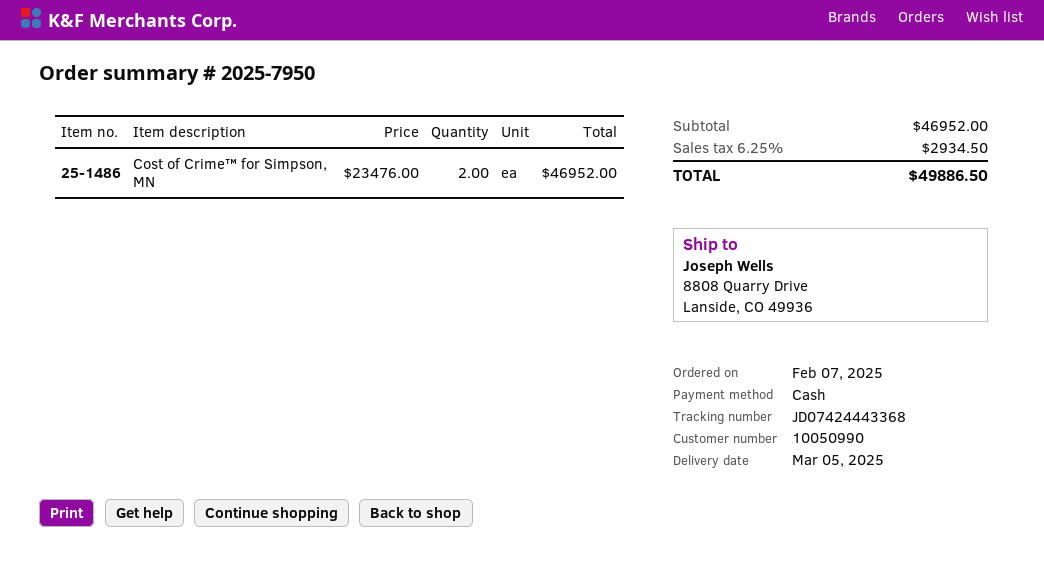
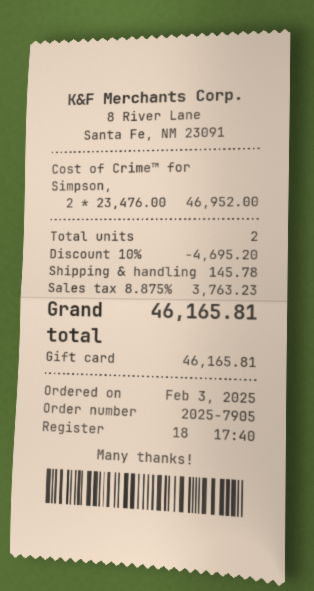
order number: 2025-7950 -> 2025-7905
order date: 2025-02-07 -> 2025-02-03
payment method: cash -> gift card
discount: none -> 10% = 4695.20
shipping: none -> 145.78
tax: 6.25% = 2934.50 -> 8.875% = 3763.23
total: 49886.50 -> 46165.81

